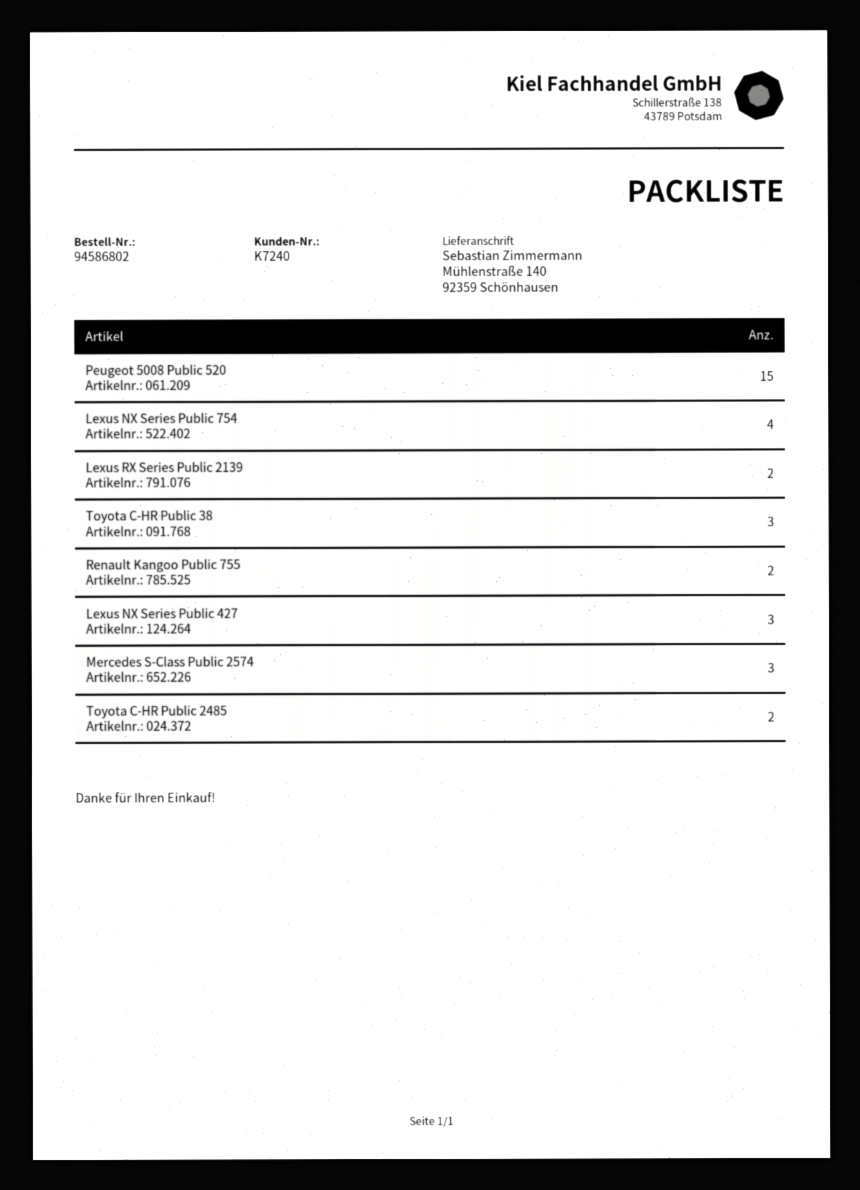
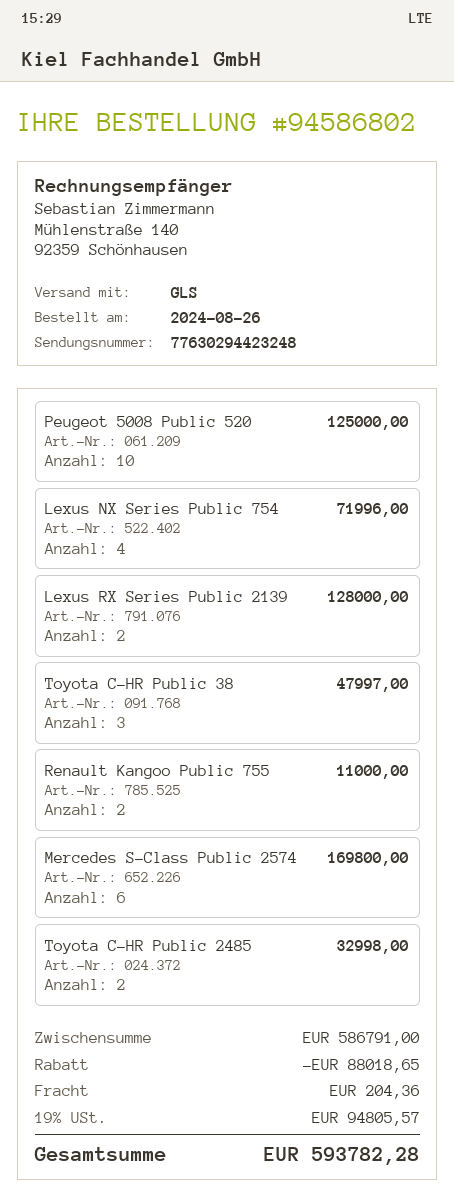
Peugeot 5008 Public 520: 15 -> 10
Lexus NX Series Public 427: 3 -> none
Mercedes S-Class Public 2574: 3 -> 6

